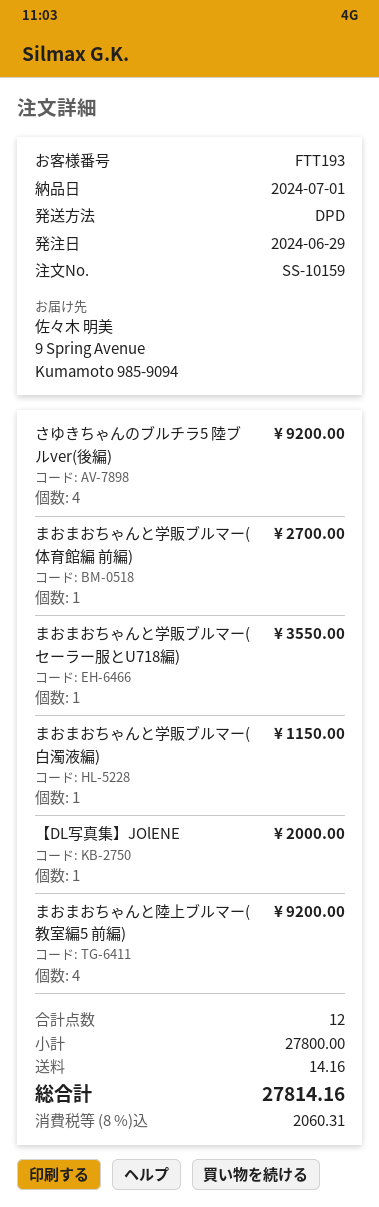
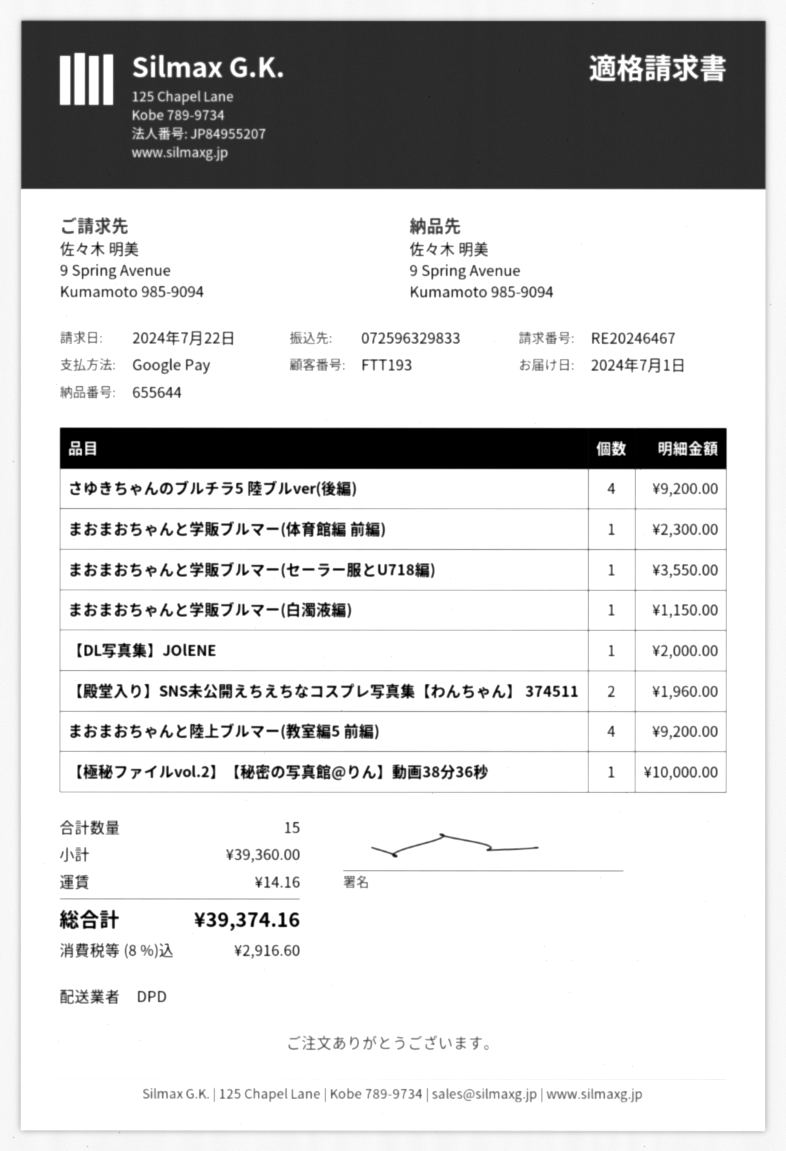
まおまおちゃんと学販ブルマー(体育館編 前編): 1 for 2700.00 -> 1 for 2300.00
【殿堂入り】SNS未公開えちえちなコスプレ写真集【わんちゃん】 374511: none -> 2 for 1960.00
【極秘ファイルvol.2】【秘密の写真館@りん】動画38分36秒: none -> 1 for 10000.00
total quantity: 12 -> 15
subtotal: 27800.00 -> 39360.00
tax: 8% = 2060.31 -> 8% = 2916.60
total: 27814.16 -> 39374.16

